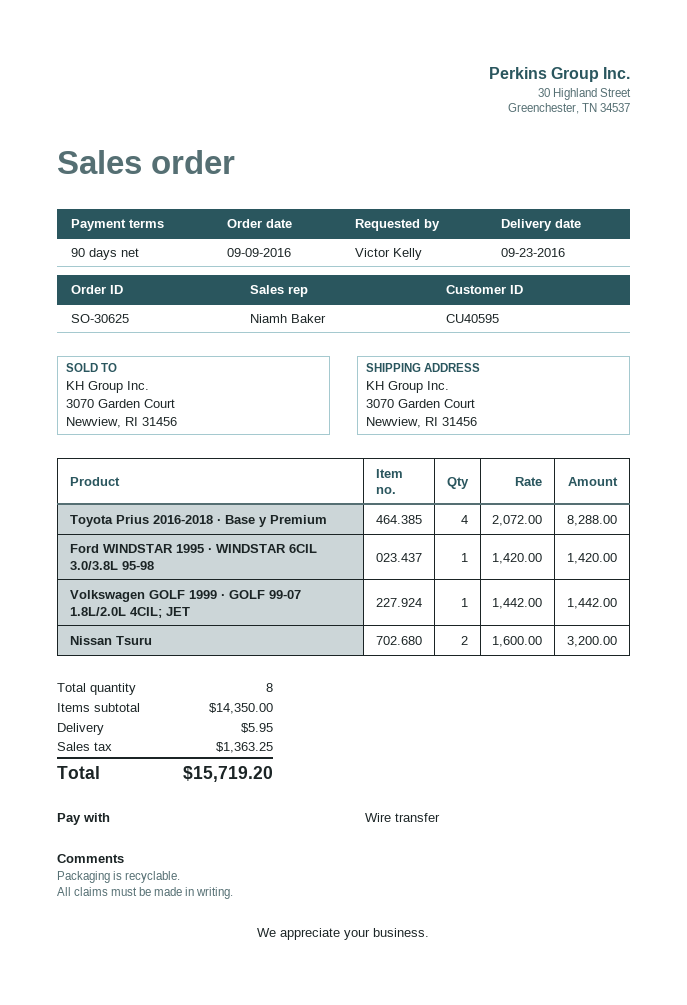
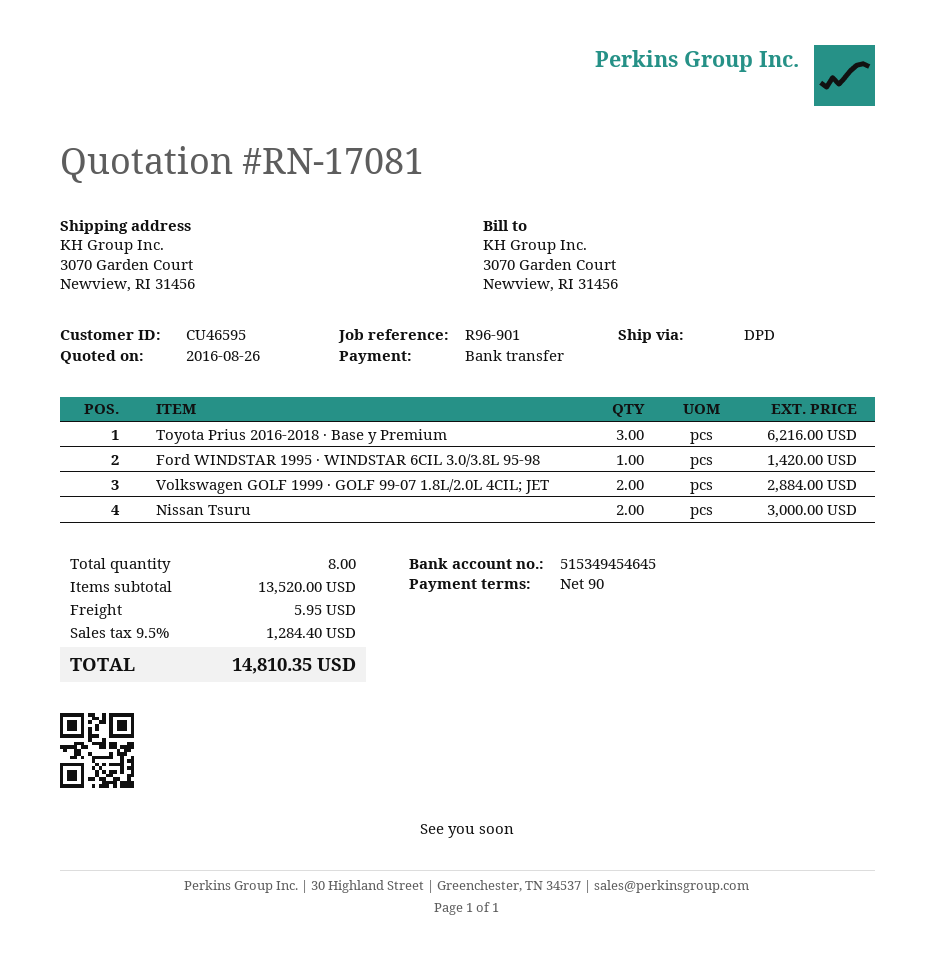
customer number: CU40595 -> CU46595
Toyota Prius 2016-2018 · Base y Premium: 4 for 8288.00 -> 3 for 6216.00
Volkswagen GOLF 1999 · GOLF 99-07 1.8L/2.0L 4CIL; JET: 1 for 1442.00 -> 2 for 2884.00
Nissan Tsuru: 2 for 3200.00 -> 2 for 3000.00
subtotal: 14350.00 -> 13520.00
tax: 1363.25 -> 1284.40
total: 15719.20 -> 14810.35

